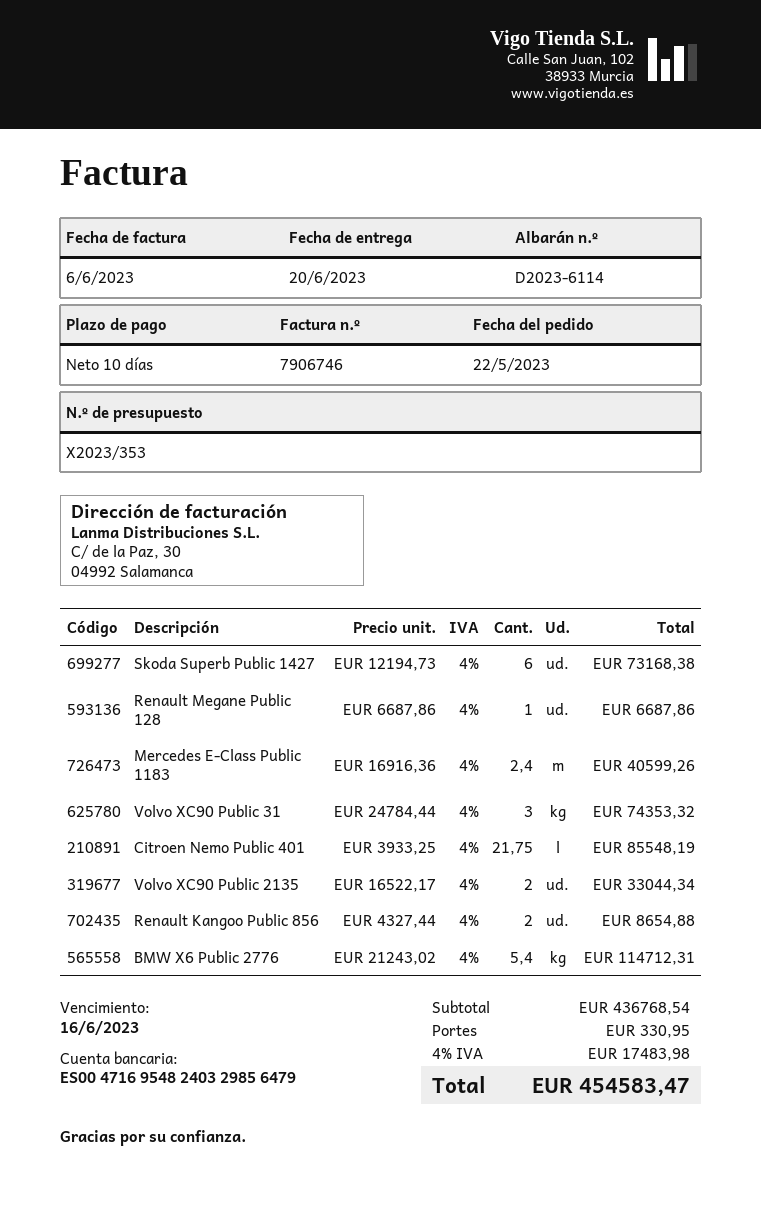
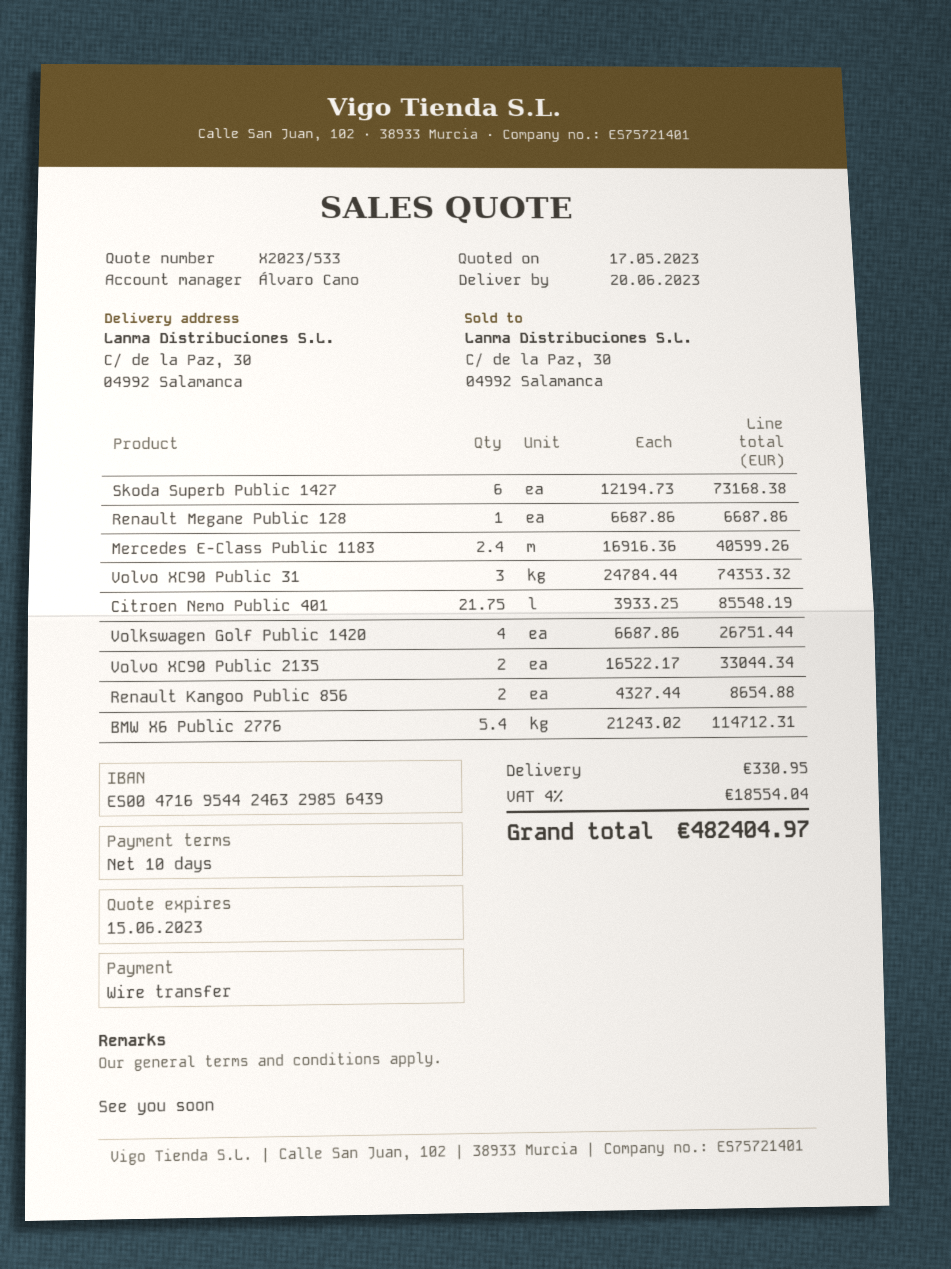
quote number: X2023/353 -> X2023/533
bank account: ES0047169548240329856479 -> ES0047169544246329856439
Volkswagen Golf Public 1420: none -> 4 x 6687.86 = 26751.44
tax: 4% = 17483.98 -> 4% = 18554.04
total: 454583.47 -> 482404.97

